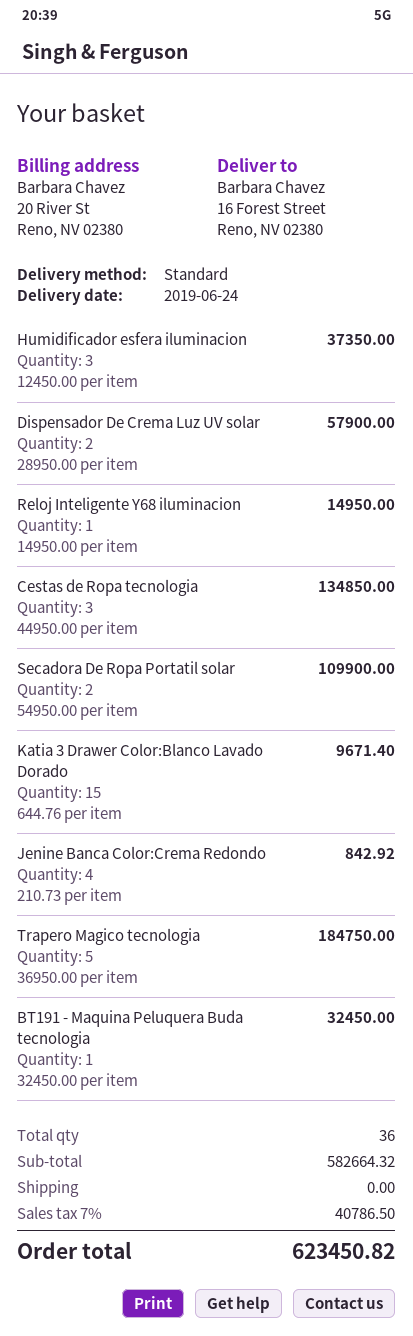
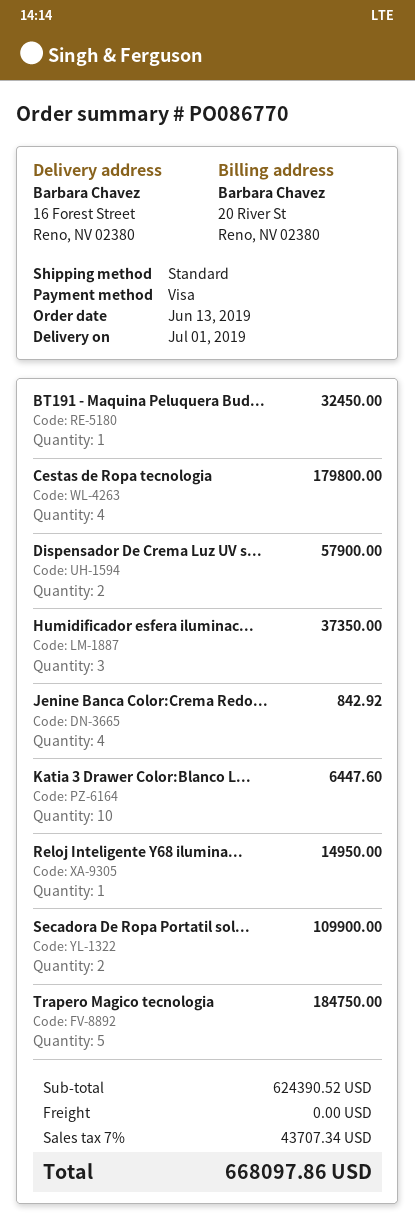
delivery date: 2019-06-24 -> 2019-07-01
Cestas de Ropa tecnologia: 3 for 134850.00 -> 4 for 179800.00
Katia 3 Drawer Color:Blanco Lavado Dorado: 15 for 9671.40 -> 10 for 6447.60
subtotal: 582664.32 -> 624390.52
tax: 7% = 40786.50 -> 7% = 43707.34
total: 623450.82 -> 668097.86

